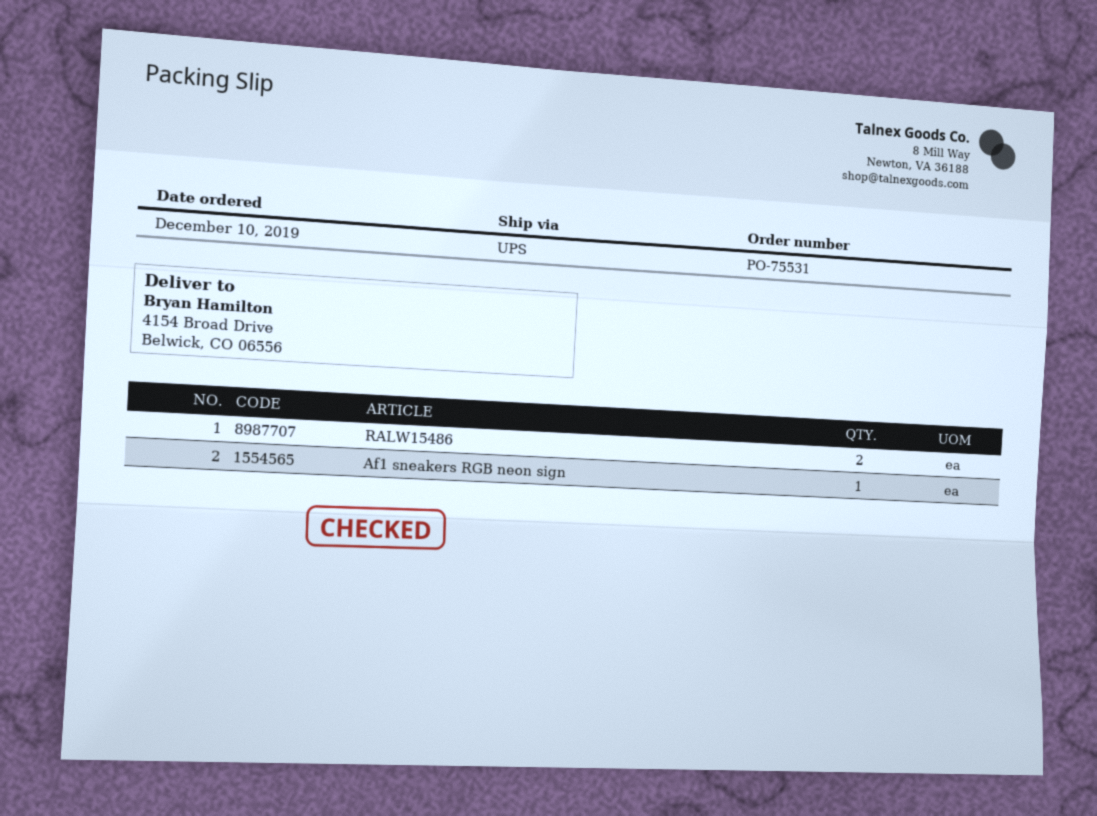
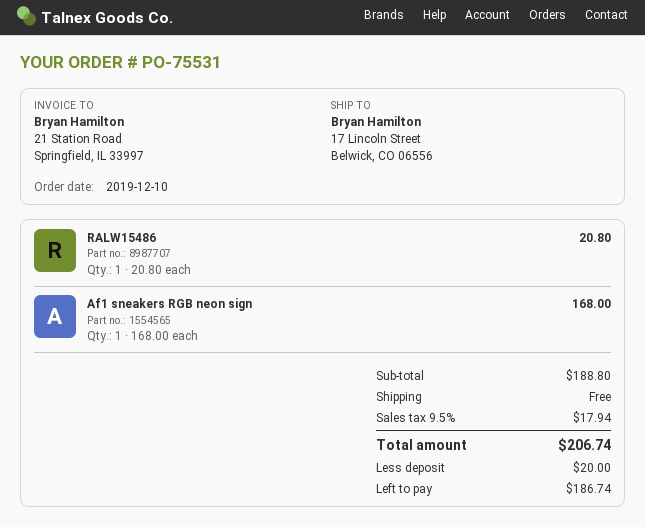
ship to: 4154 Broad Drive, Belwick, CO 06556 -> 17 Lincoln Street, Belwick, CO 06556
RALW15486: 2 -> 1

